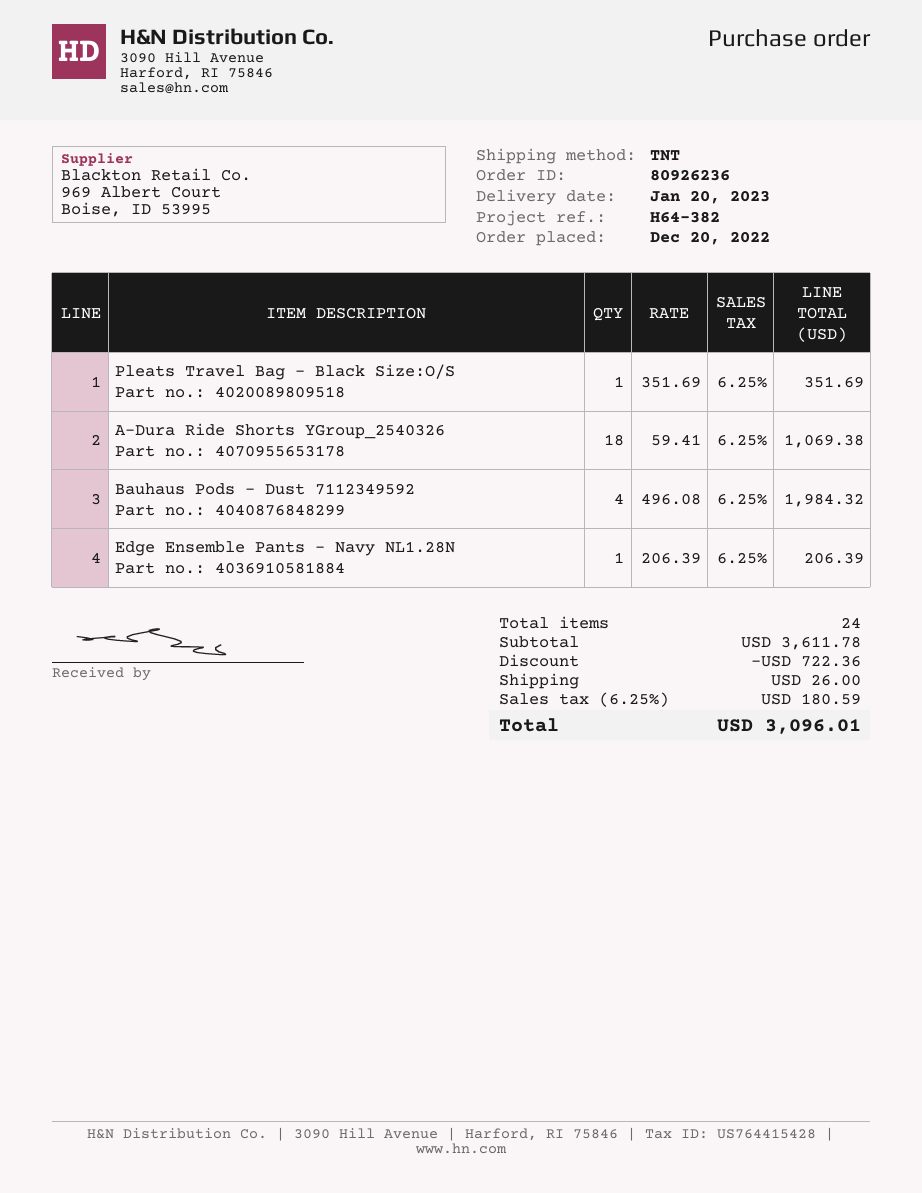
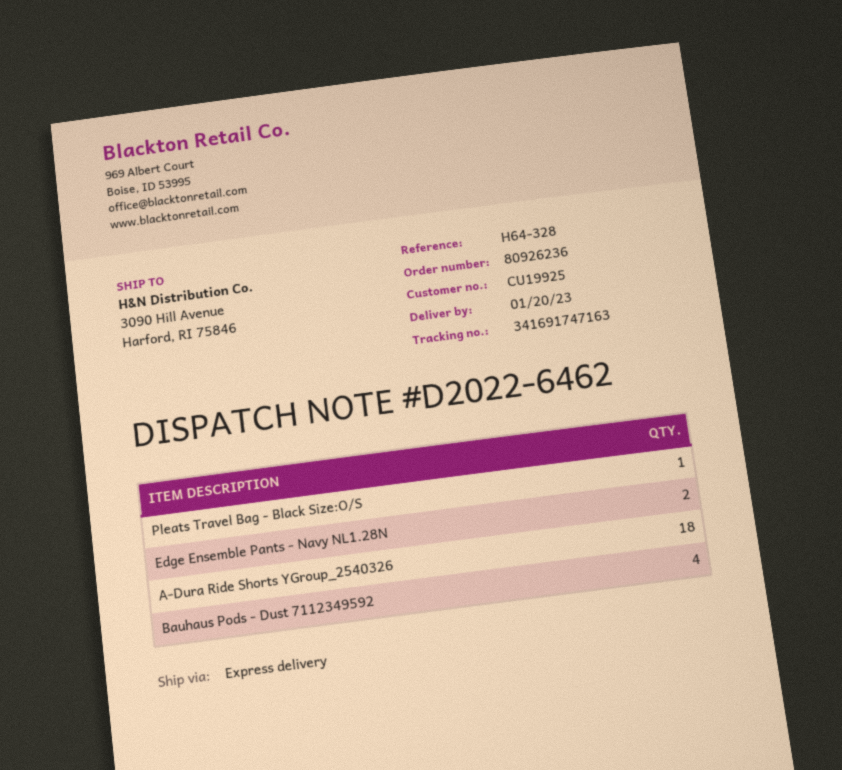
reference: H64-382 -> H64-328
shipping method: TNT -> express
Edge Ensemble Pants - Navy NL1.28N: 1 -> 2

